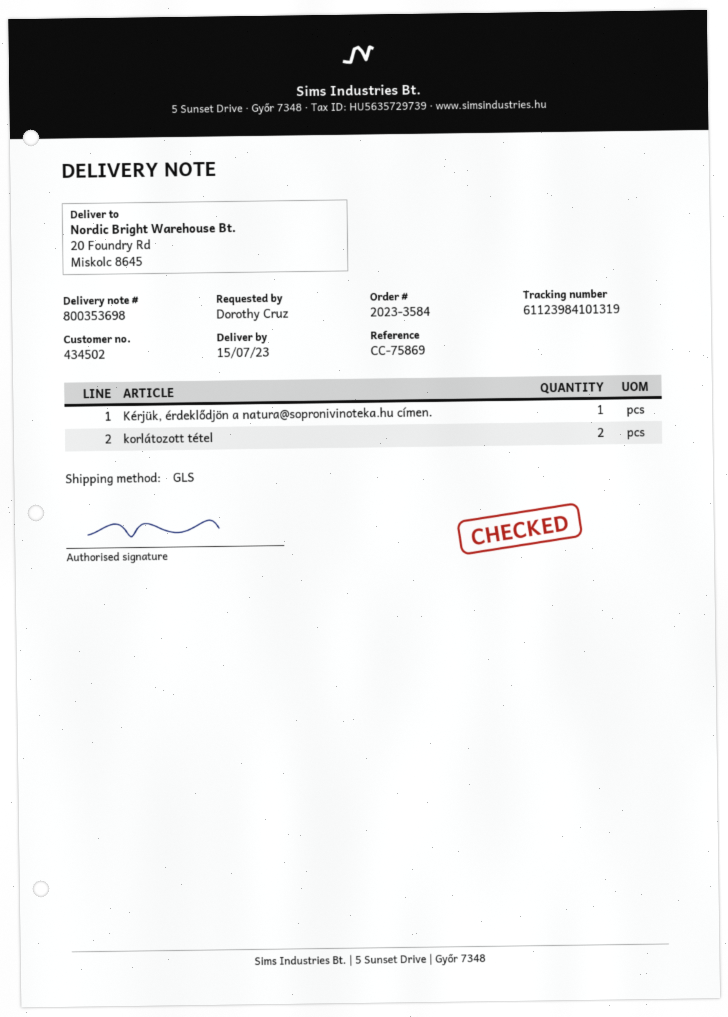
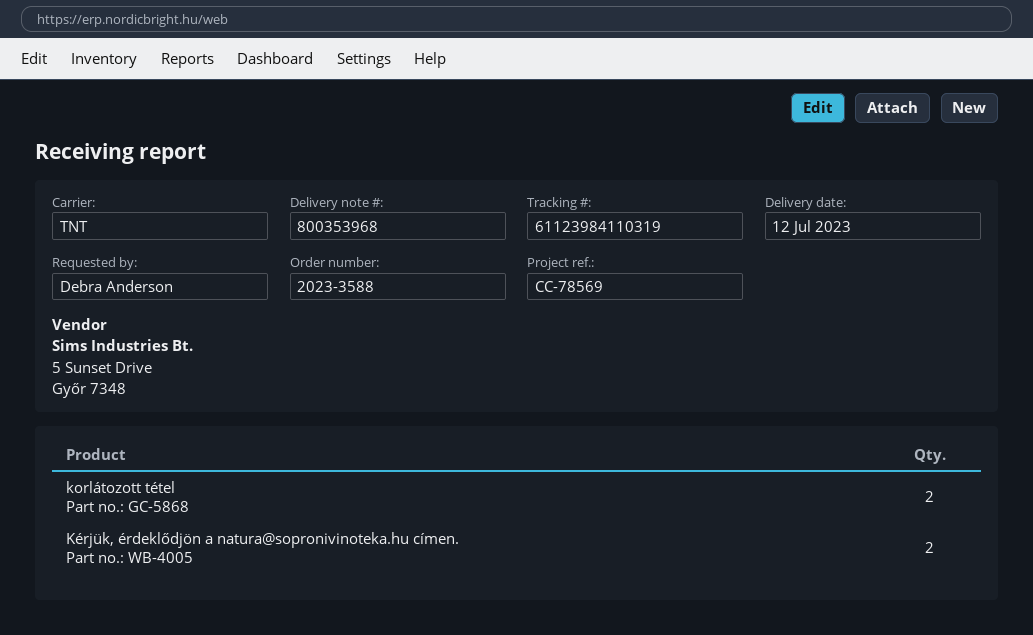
order number: 2023-3584 -> 2023-3588
delivery note number: 800353698 -> 800353968
delivery date: 2023-07-15 -> 2023-07-12
reference: CC-75869 -> CC-78569
ordered by: Dorothy Cruz -> Debra Anderson
shipping method: GLS -> TNT
tracking number: 61123984101319 -> 61123984110319
Kérjük, érdeklődjön a natura@sopronivinoteka.hu címen.: 1 -> 2

